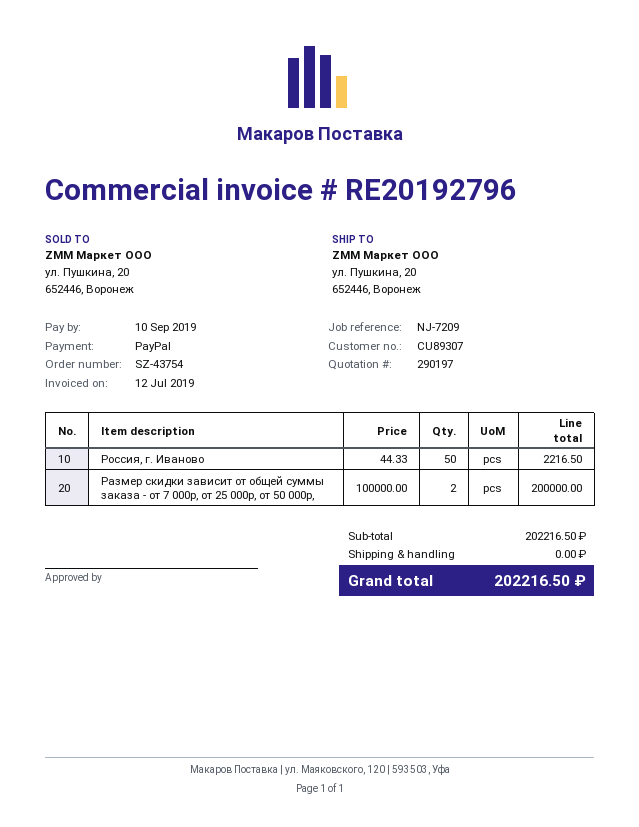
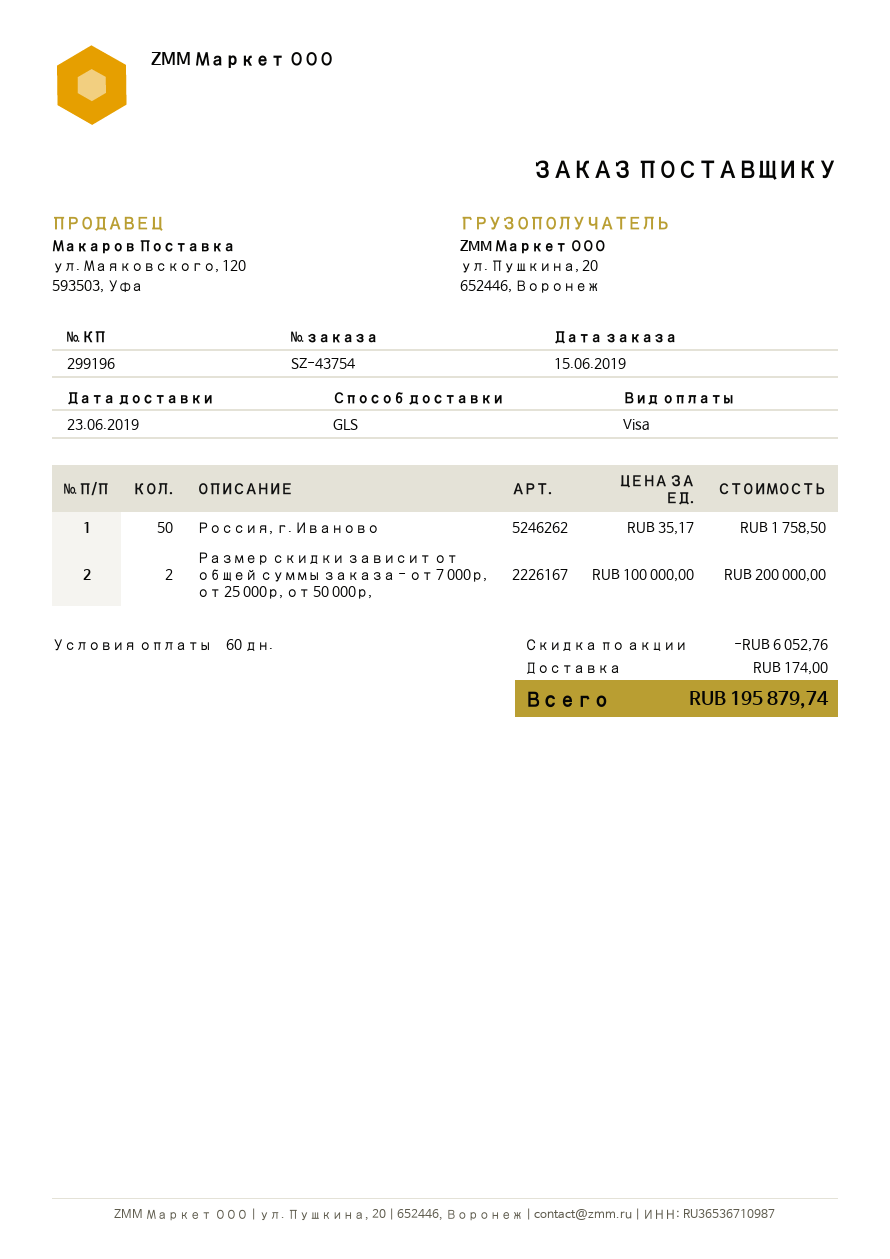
quote number: 290197 -> 299196
payment method: PayPal -> Visa
Россия, г. Иваново: 50 x 44.33 = 2216.50 -> 50 x 35.17 = 1758.50
discount: none -> 6052.76
shipping: 0.00 -> 174.00
total: 202216.50 -> 195879.74

